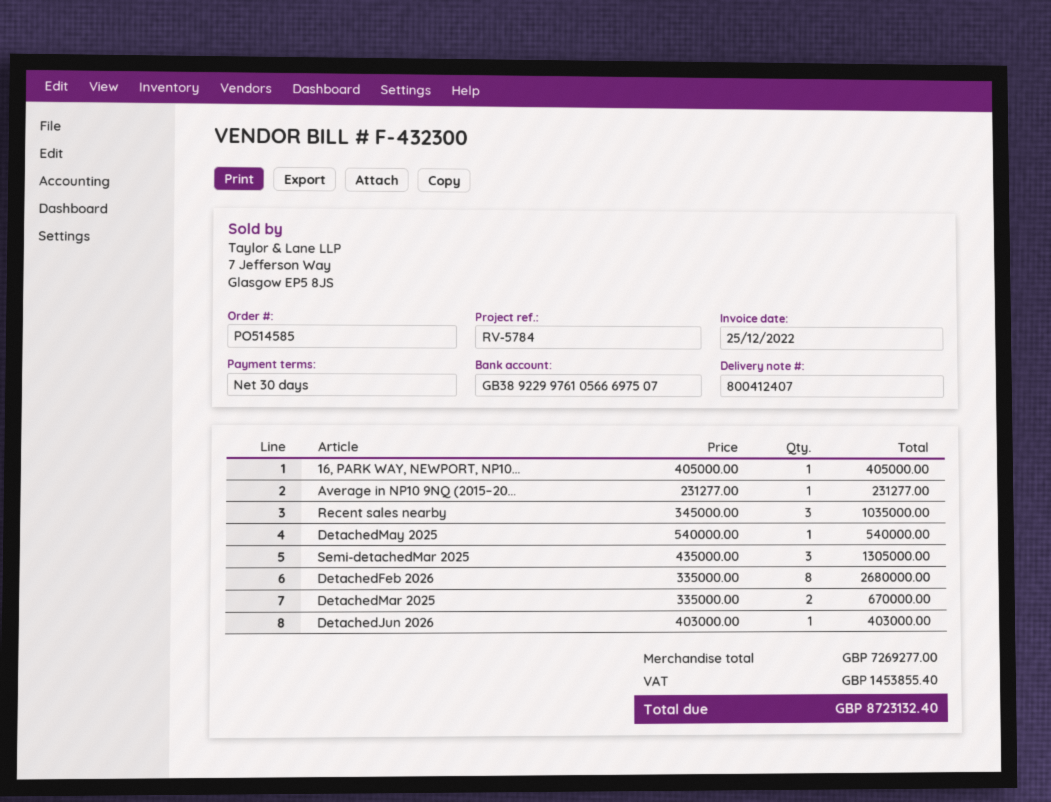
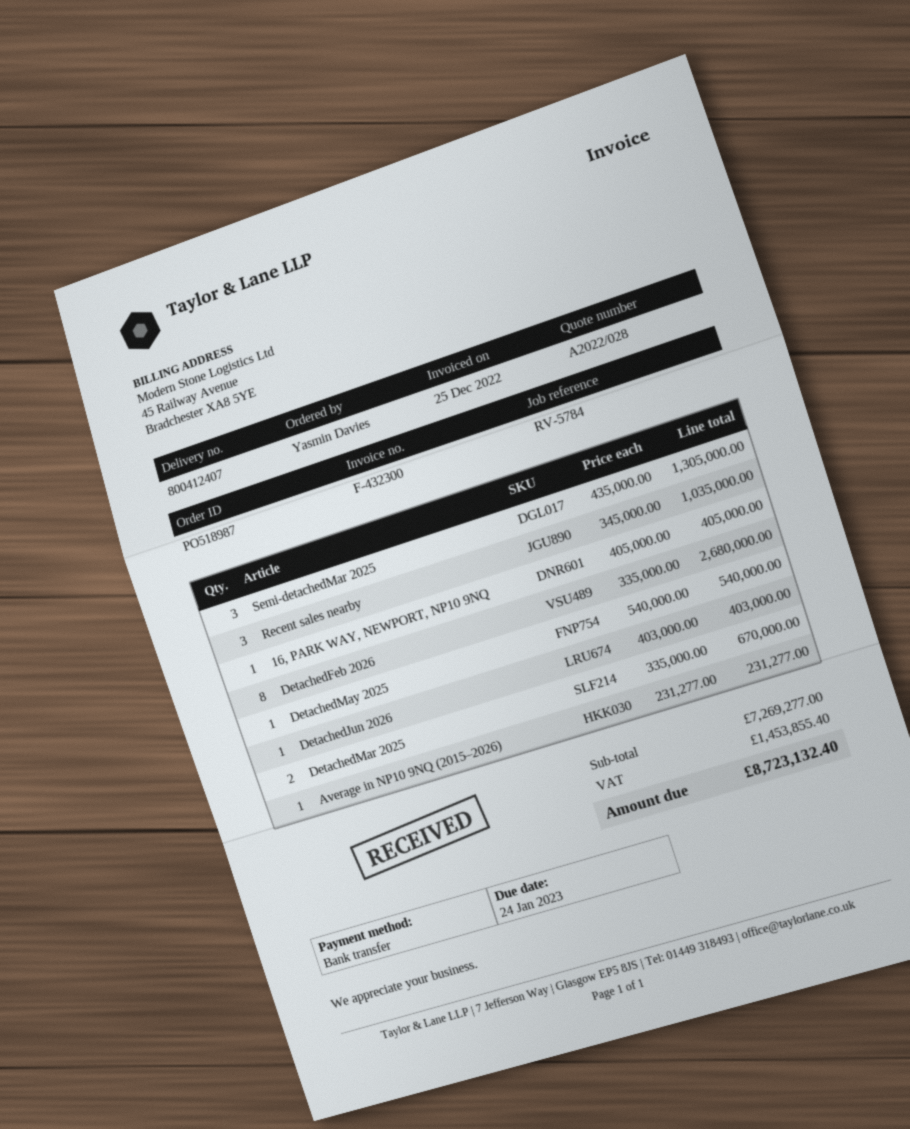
order number: PO514585 -> PO518987

